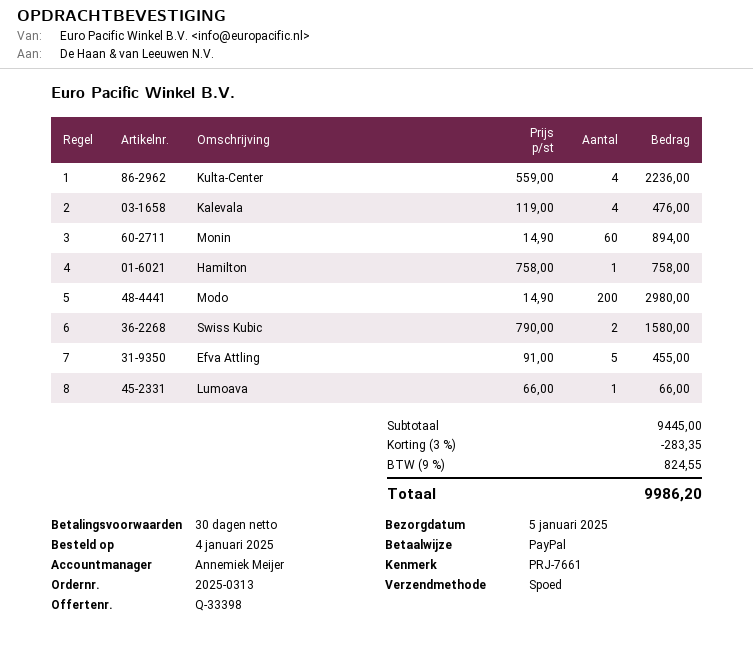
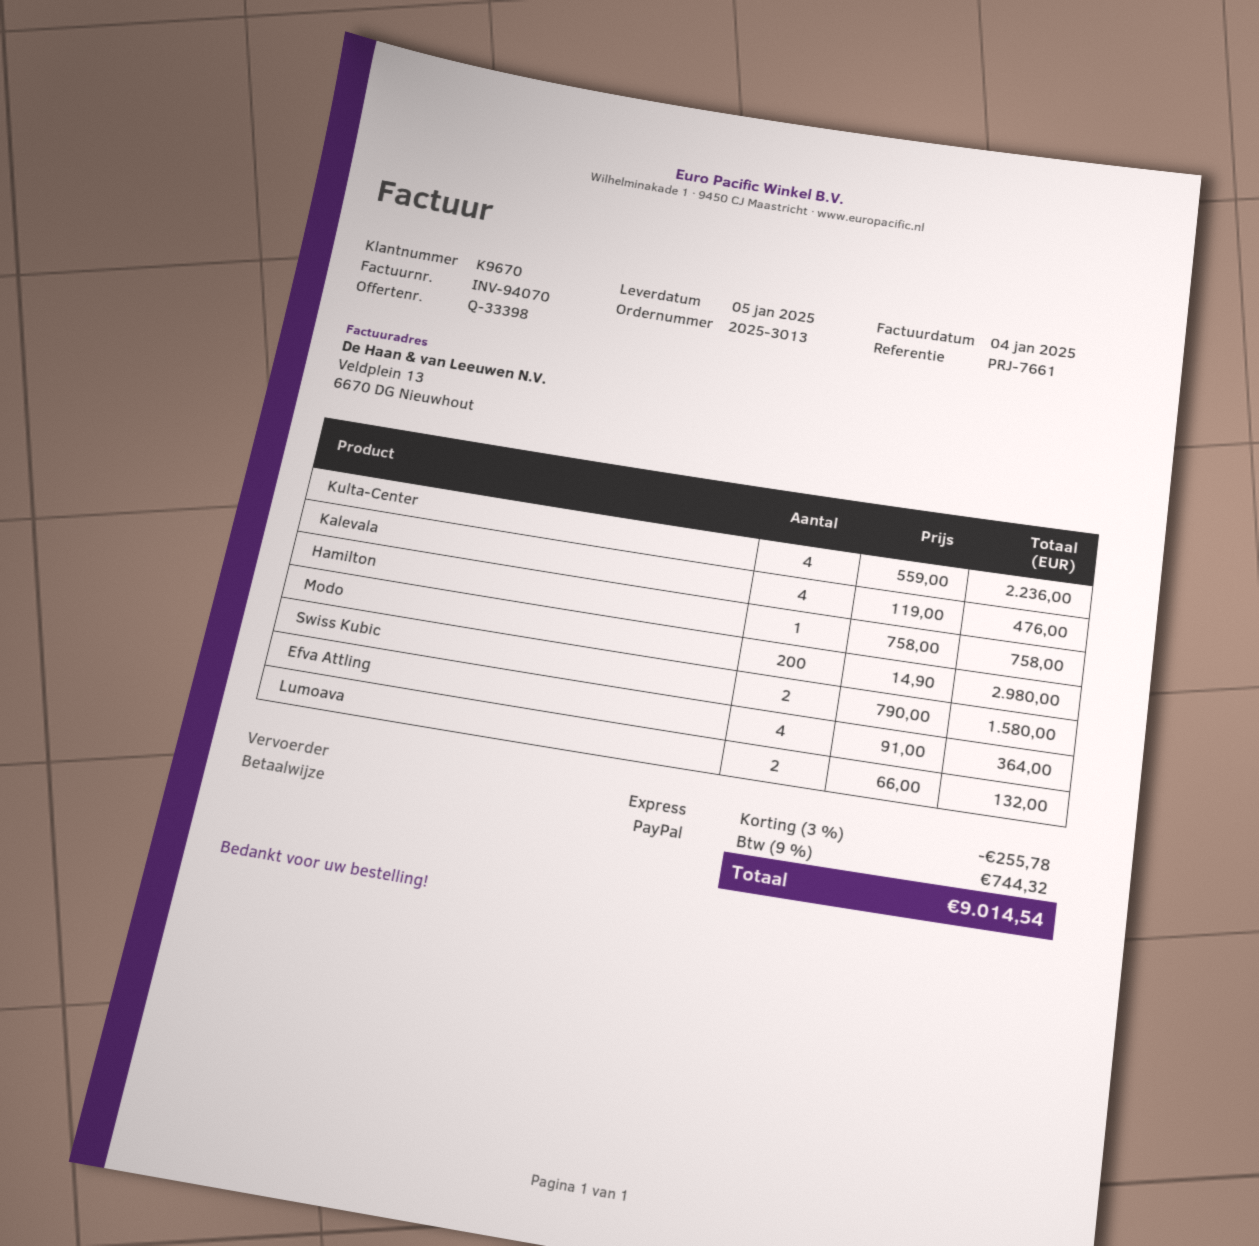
order number: 2025-0313 -> 2025-3013
Monin: 60 x 14.90 = 894.00 -> none
Efva Attling: 5 x 91.00 = 455.00 -> 4 x 91.00 = 364.00
Lumoava: 1 x 66.00 = 66.00 -> 2 x 66.00 = 132.00
discount: 3% = 283.35 -> 3% = 255.78
tax: 9% = 824.55 -> 9% = 744.32
total: 9986.20 -> 9014.54

